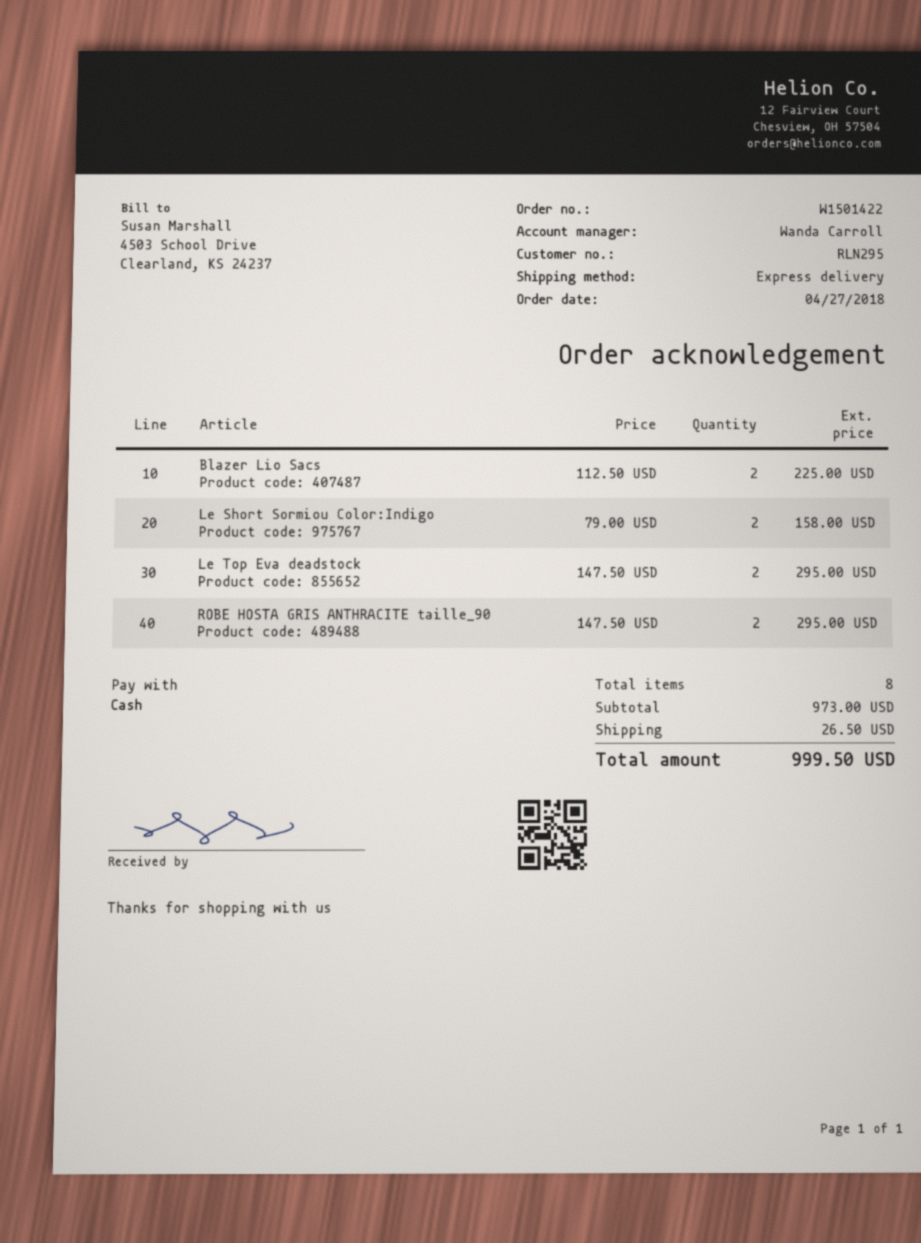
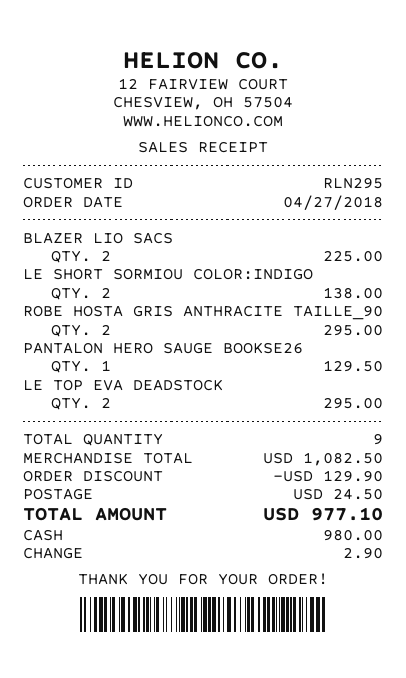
Le Short Sormiou Color:Indigo: 2 for 158.00 -> 2 for 138.00
PANTALON HERO SAUGE BOOKSE26: none -> 1 for 129.50
total quantity: 8 -> 9
subtotal: 973.00 -> 1082.50
discount: none -> 129.90
shipping: 26.50 -> 24.50
total: 999.50 -> 977.10

